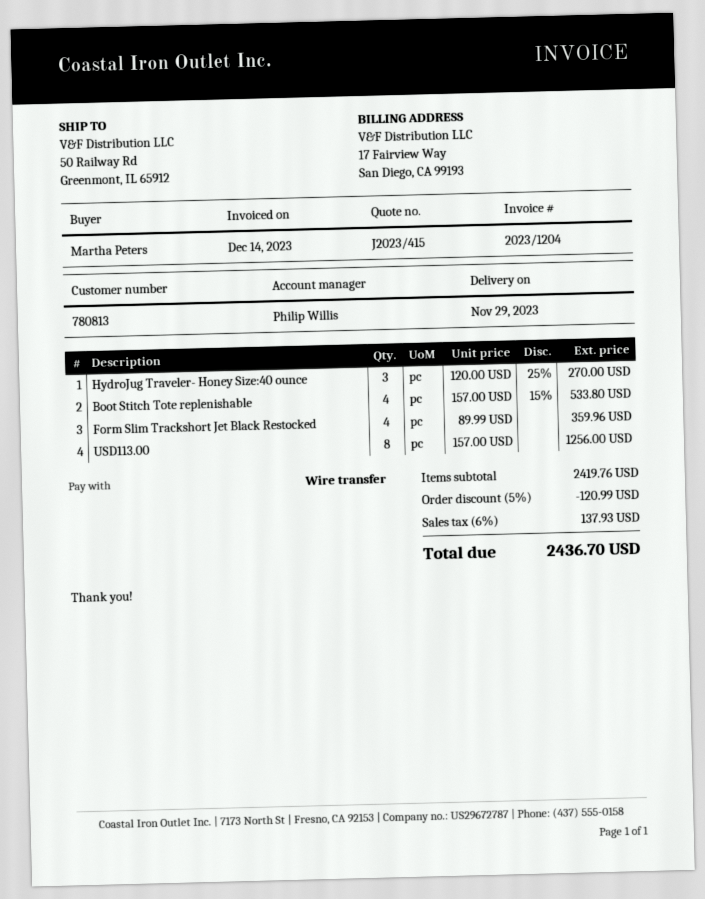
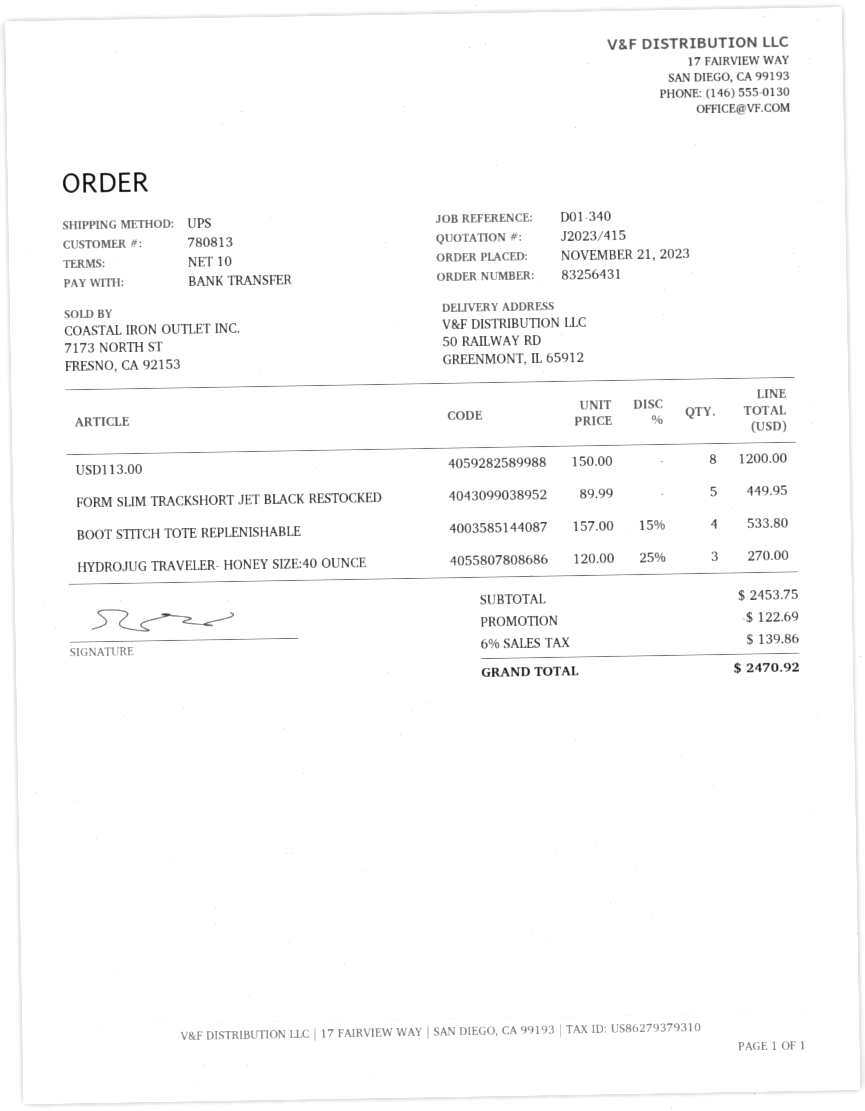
Form Slim Trackshort Jet Black Restocked: 4 x 89.99 = 359.96 -> 5 x 89.99 = 449.95
USD113.00: 8 x 157.00 = 1256.00 -> 8 x 150.00 = 1200.00
subtotal: 2419.76 -> 2453.75
discount: 120.99 -> 122.69
tax: 6% = 137.93 -> 6% = 139.86
total: 2436.70 -> 2470.92

